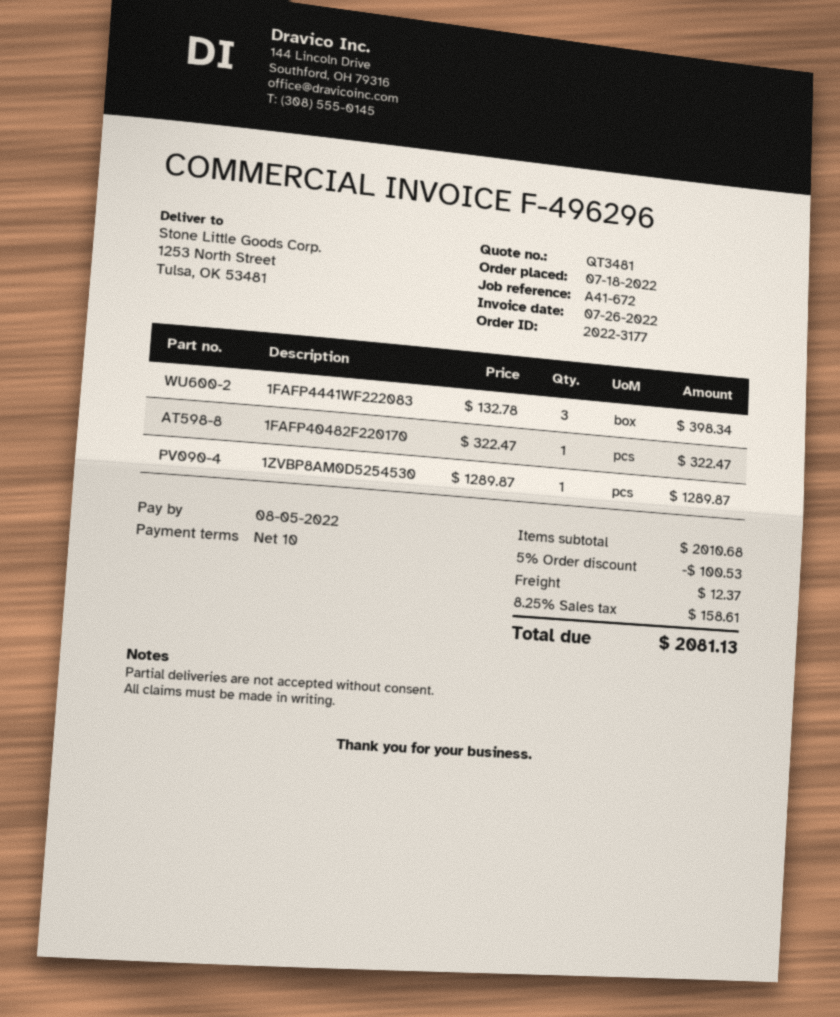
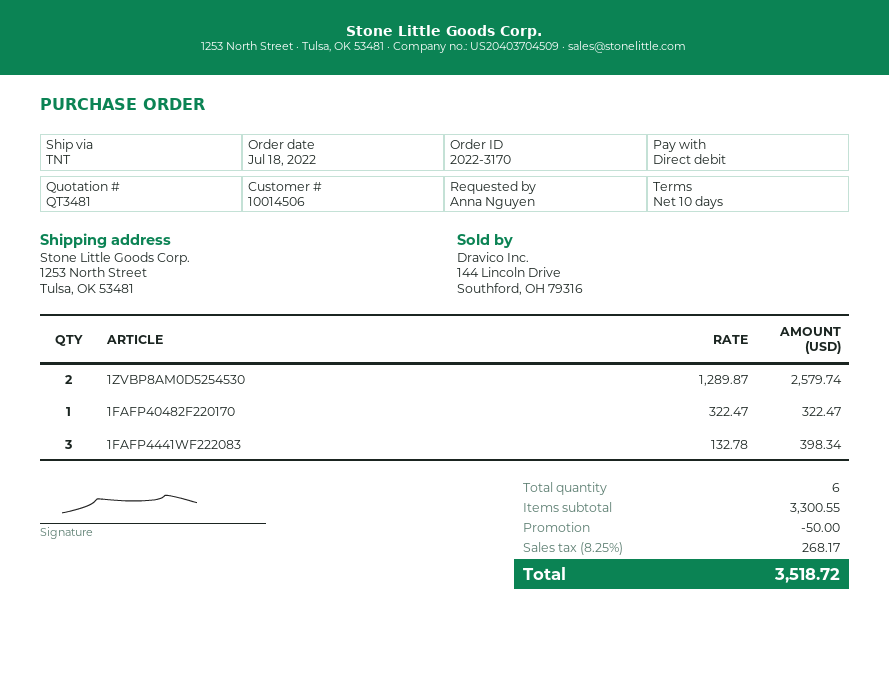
order number: 2022-3177 -> 2022-3170
1ZVBP8AM0D5254530: 1 x 1289.87 = 1289.87 -> 2 x 1289.87 = 2579.74
subtotal: 2010.68 -> 3300.55
discount: 100.53 -> 50.00
shipping: 12.37 -> none
tax: 8.25% = 158.61 -> 8.25% = 268.17
total: 2081.13 -> 3518.72

